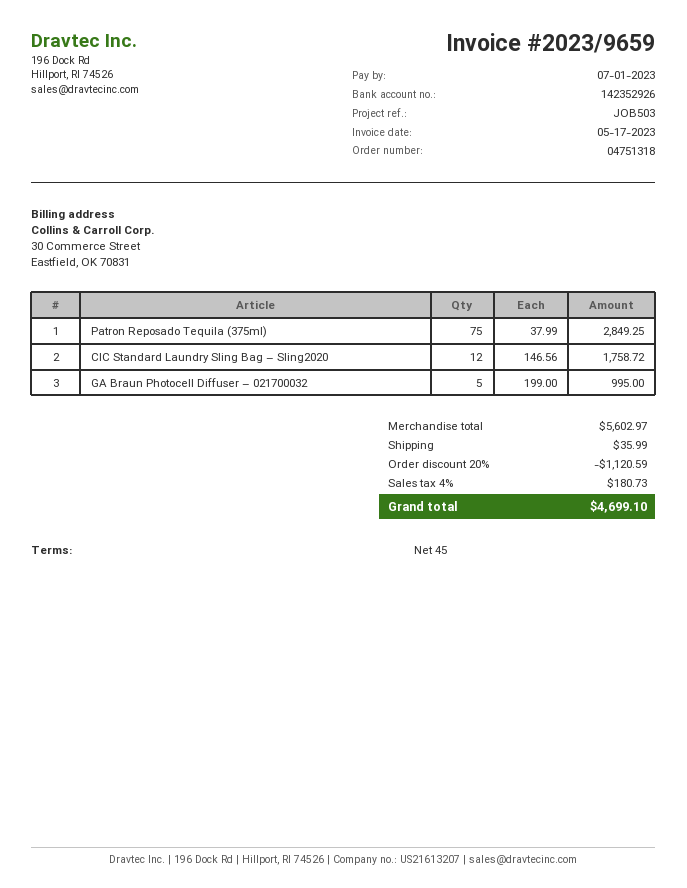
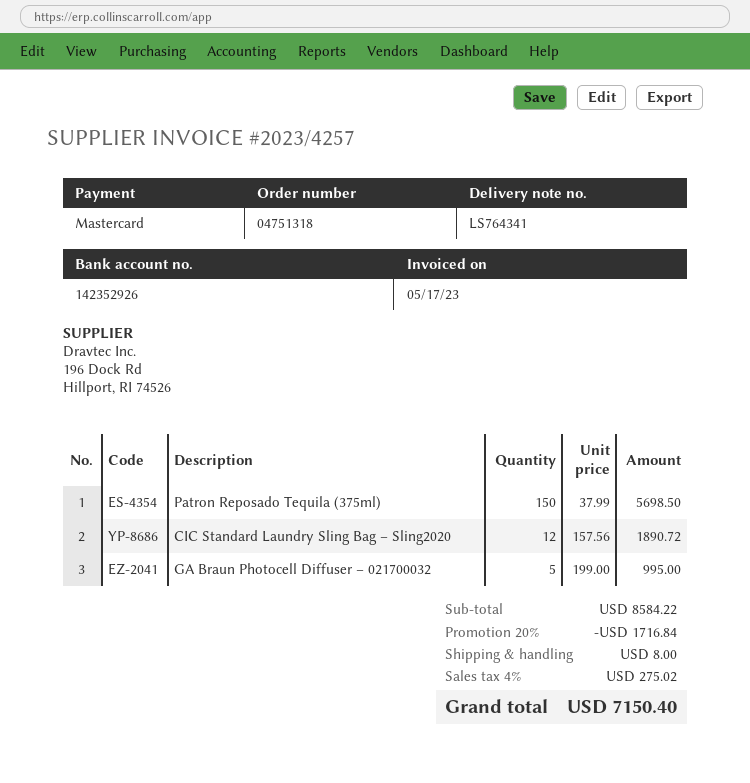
invoice number: 2023/9659 -> 2023/4257
Patron Reposado Tequila (375ml): 75 x 37.99 = 2849.25 -> 150 x 37.99 = 5698.50
CIC Standard Laundry Sling Bag – Sling2020: 12 x 146.56 = 1758.72 -> 12 x 157.56 = 1890.72
subtotal: 5602.97 -> 8584.22
discount: 20% = 1120.59 -> 20% = 1716.84
shipping: 35.99 -> 8.00
tax: 4% = 180.73 -> 4% = 275.02
total: 4699.10 -> 7150.40

